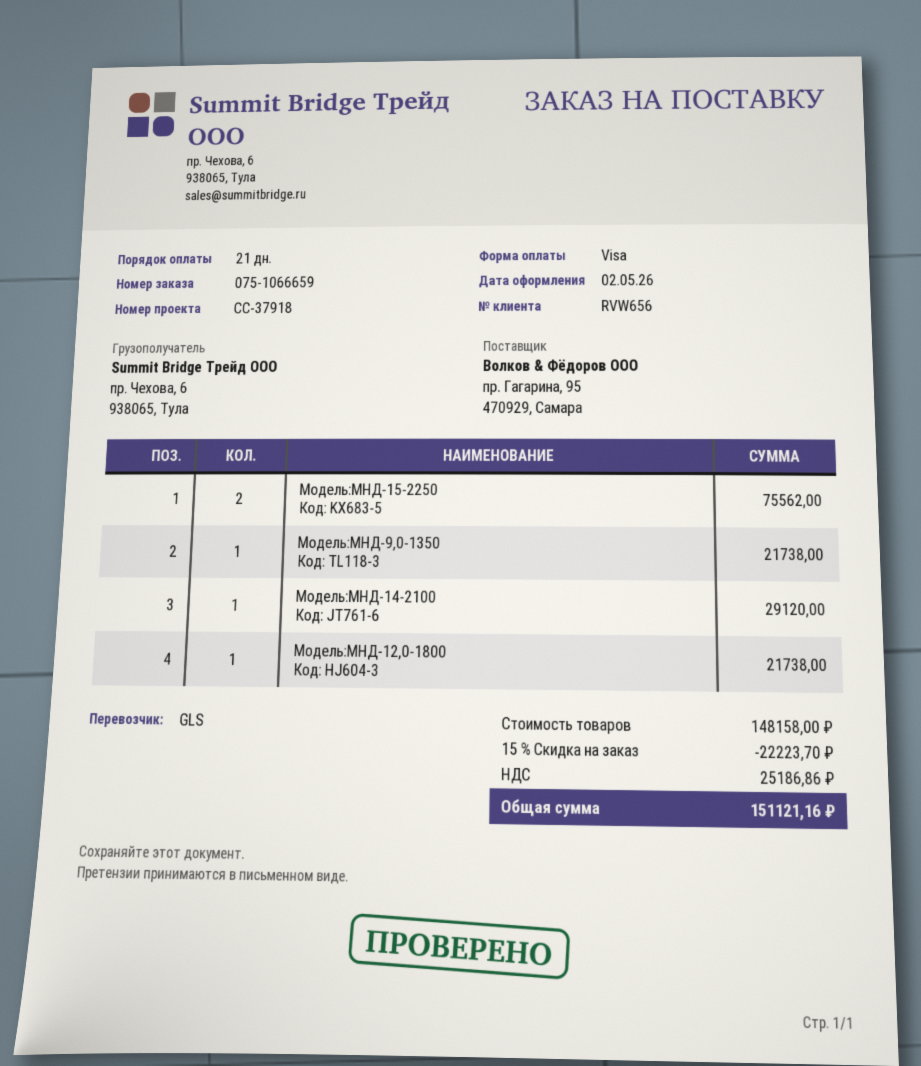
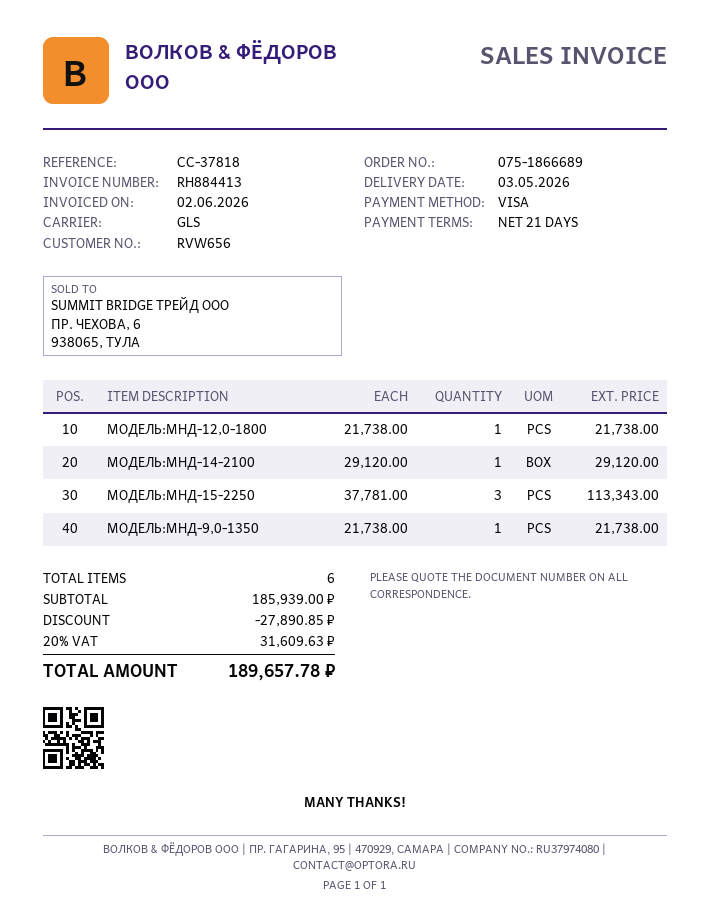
order number: 075-1066659 -> 075-1866689
reference: CC-37918 -> CC-37818
Модель:МНД-15-2250: 2 for 75562.00 -> 3 for 113343.00
subtotal: 148158.00 -> 185939.00
discount: 22223.70 -> 27890.85
tax: 25186.86 -> 31609.63
total: 151121.16 -> 189657.78

